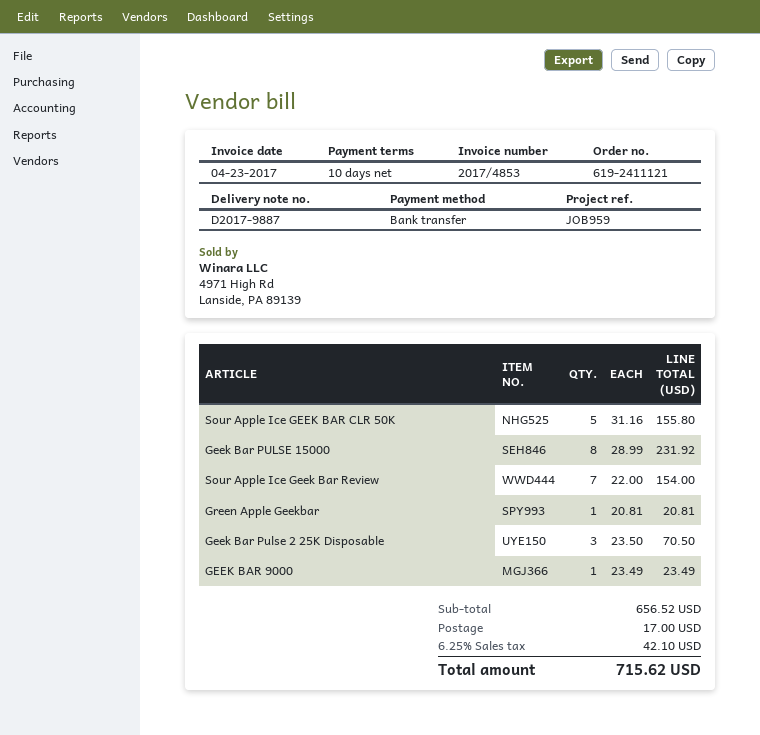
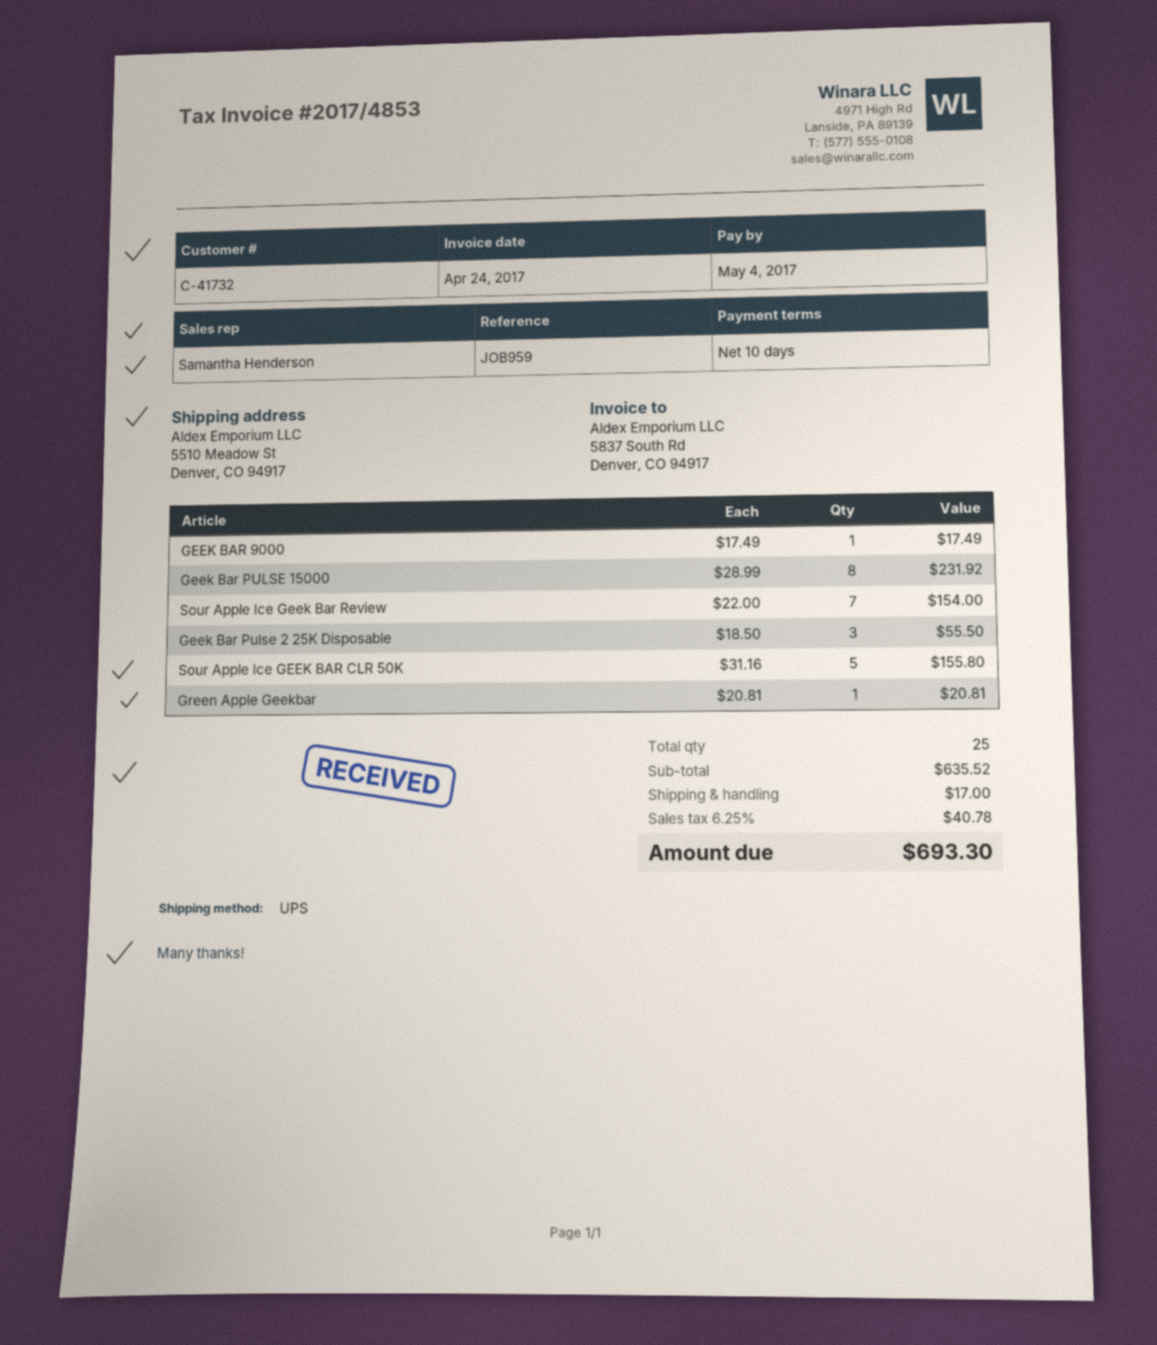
invoice date: 2017-04-23 -> 2017-04-24
Geek Bar Pulse 2 25K Disposable: 3 x 23.50 = 70.50 -> 3 x 18.50 = 55.50
GEEK BAR 9000: 1 x 23.49 = 23.49 -> 1 x 17.49 = 17.49
subtotal: 656.52 -> 635.52
tax: 6.25% = 42.10 -> 6.25% = 40.78
total: 715.62 -> 693.30

